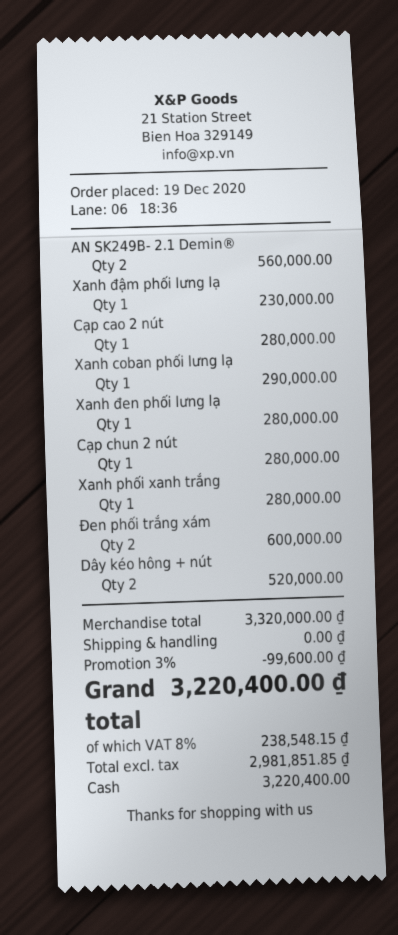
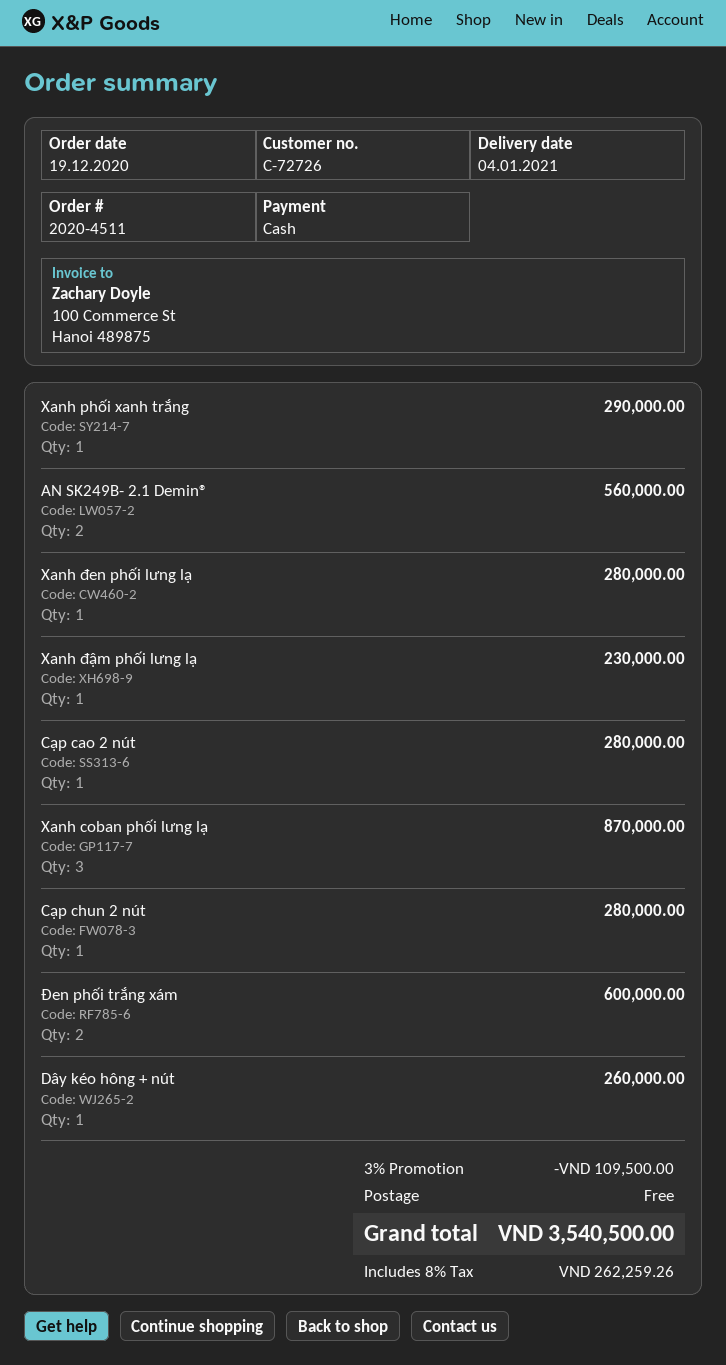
Xanh coban phối lưng lạ: 1 for 290000.00 -> 3 for 870000.00
Xanh phối xanh trắng: 1 for 280000.00 -> 1 for 290000.00
Dây kéo hông + nút: 2 for 520000.00 -> 1 for 260000.00
discount: 3% = 99600.00 -> 3% = 109500.00
tax: 8% = 238548.15 -> 8% = 262259.26
total: 3220400.00 -> 3540500.00

